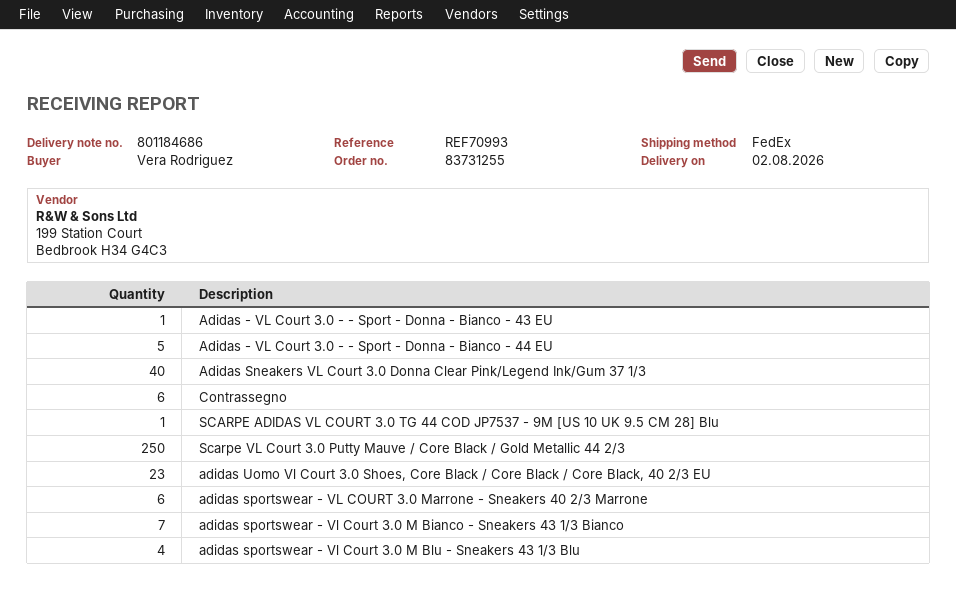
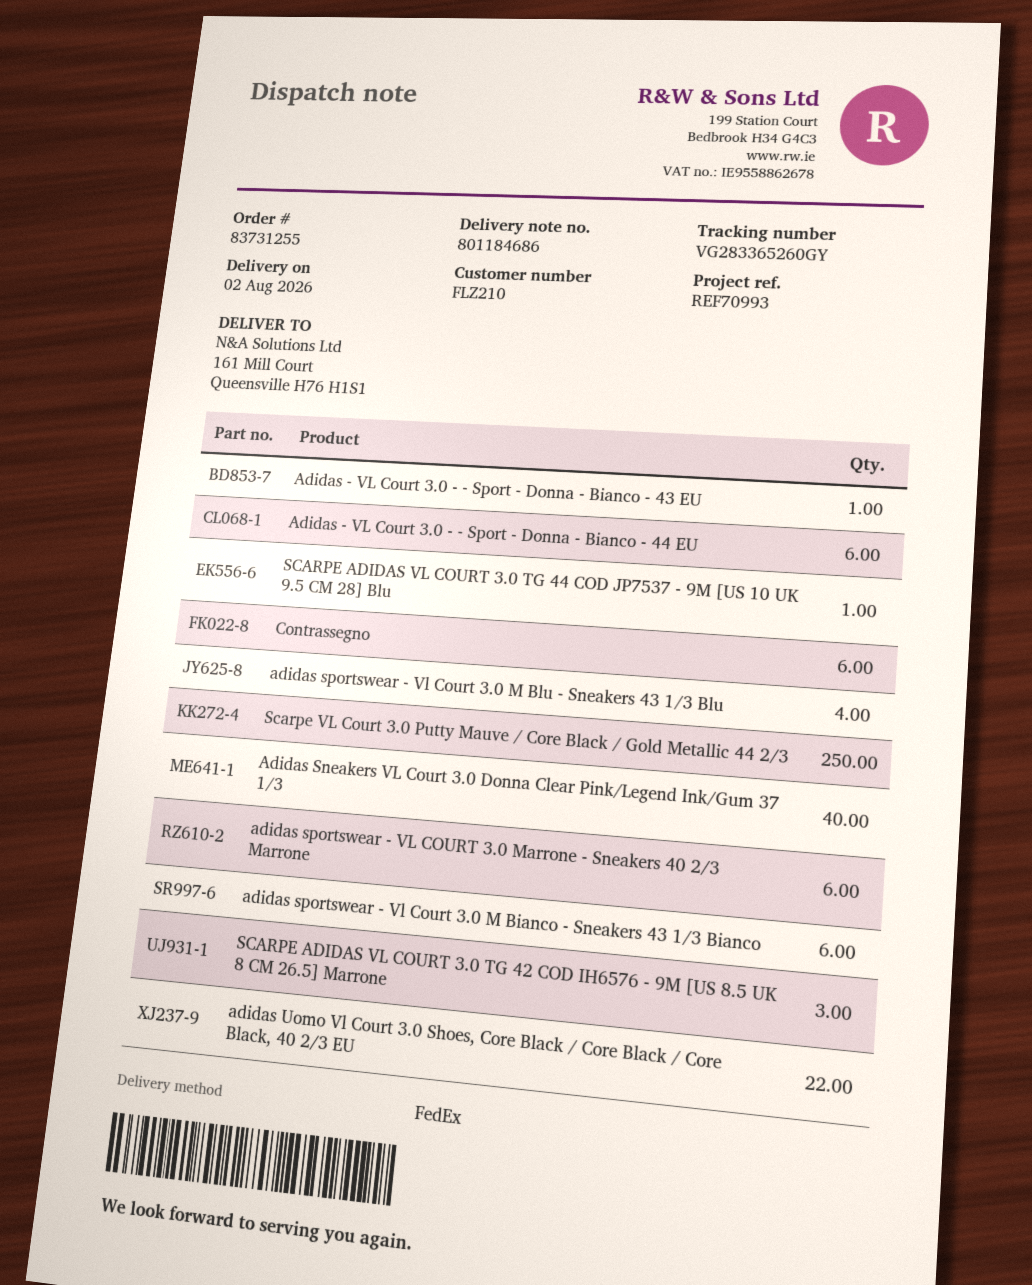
Adidas - VL Court 3.0 - - Sport - Donna - Bianco - 44 EU: 5 -> 6
adidas Uomo Vl Court 3.0 Shoes, Core Black / Core Black / Core Black, 40 2/3 EU: 23 -> 22
adidas sportswear - Vl Court 3.0 M Bianco - Sneakers 43 1/3 Bianco: 7 -> 6
SCARPE ADIDAS VL COURT 3.0 TG 42 COD IH6576 - 9M [US 8.5 UK 8 CM 26.5] Marrone: none -> 3

